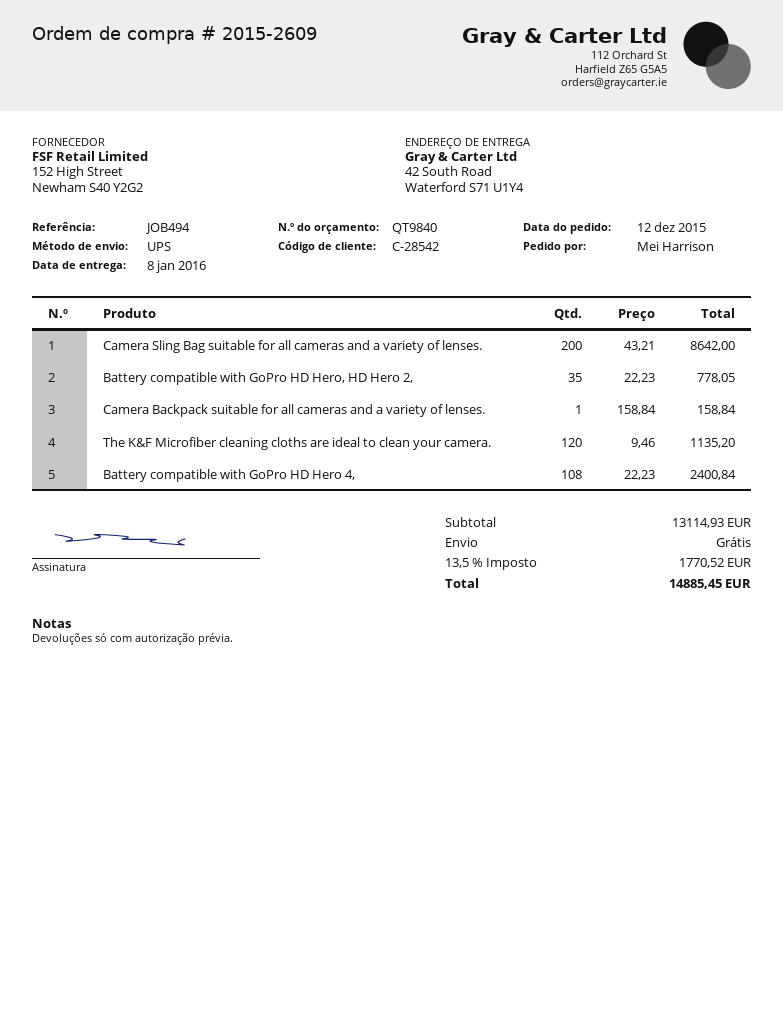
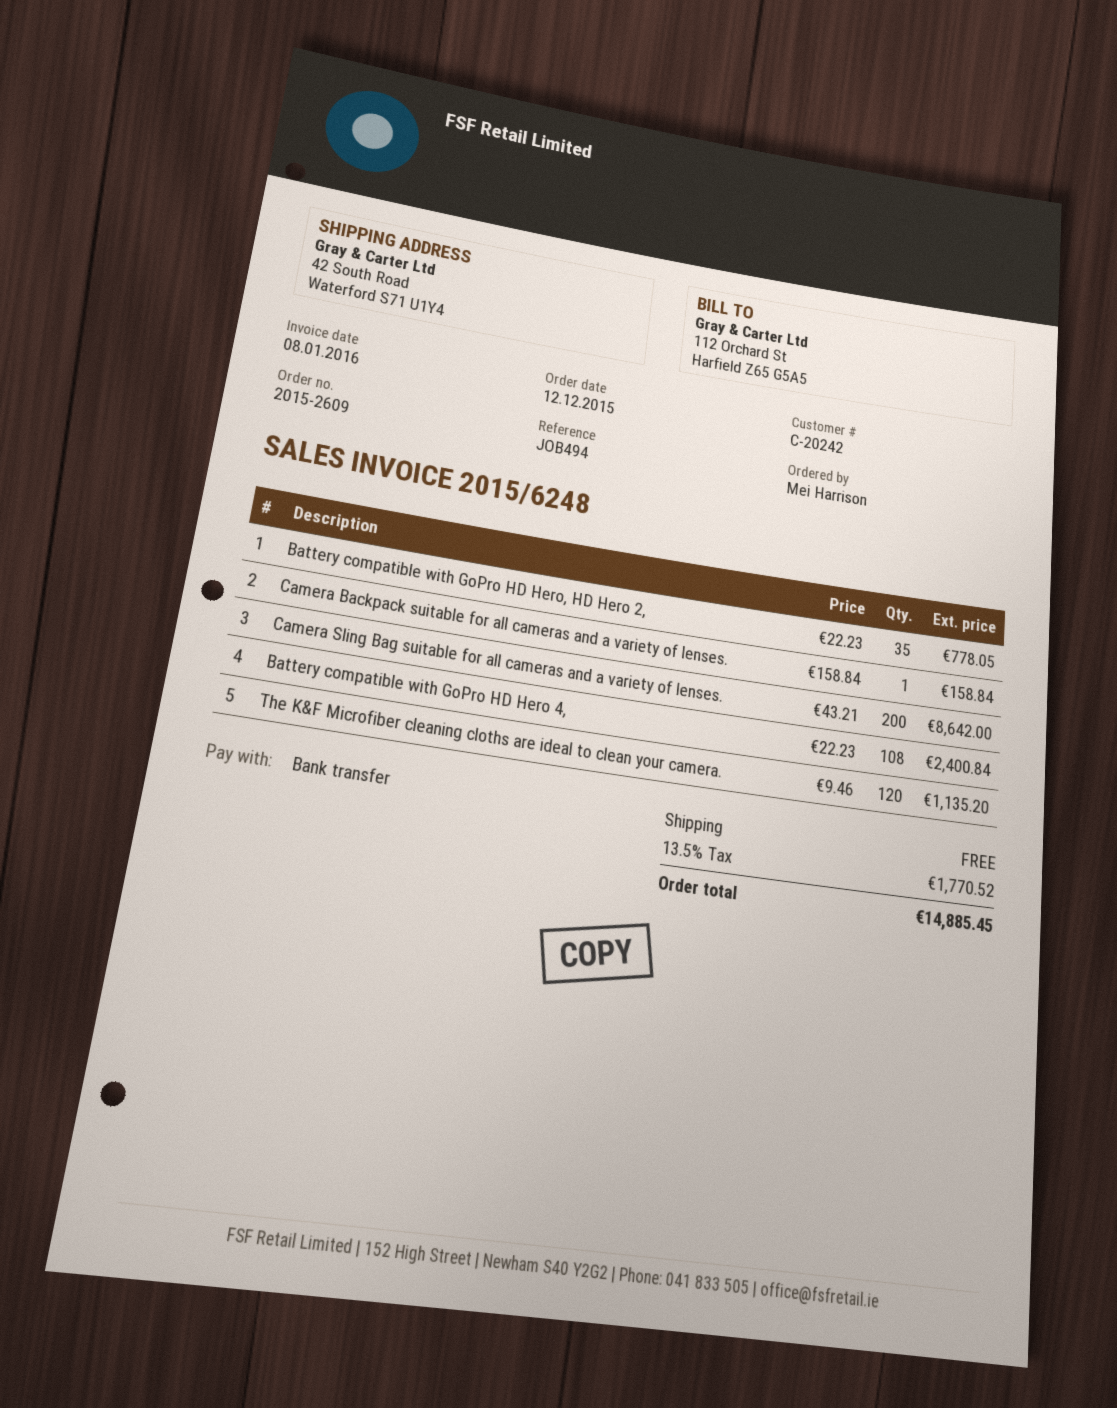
customer number: C-28542 -> C-20242

